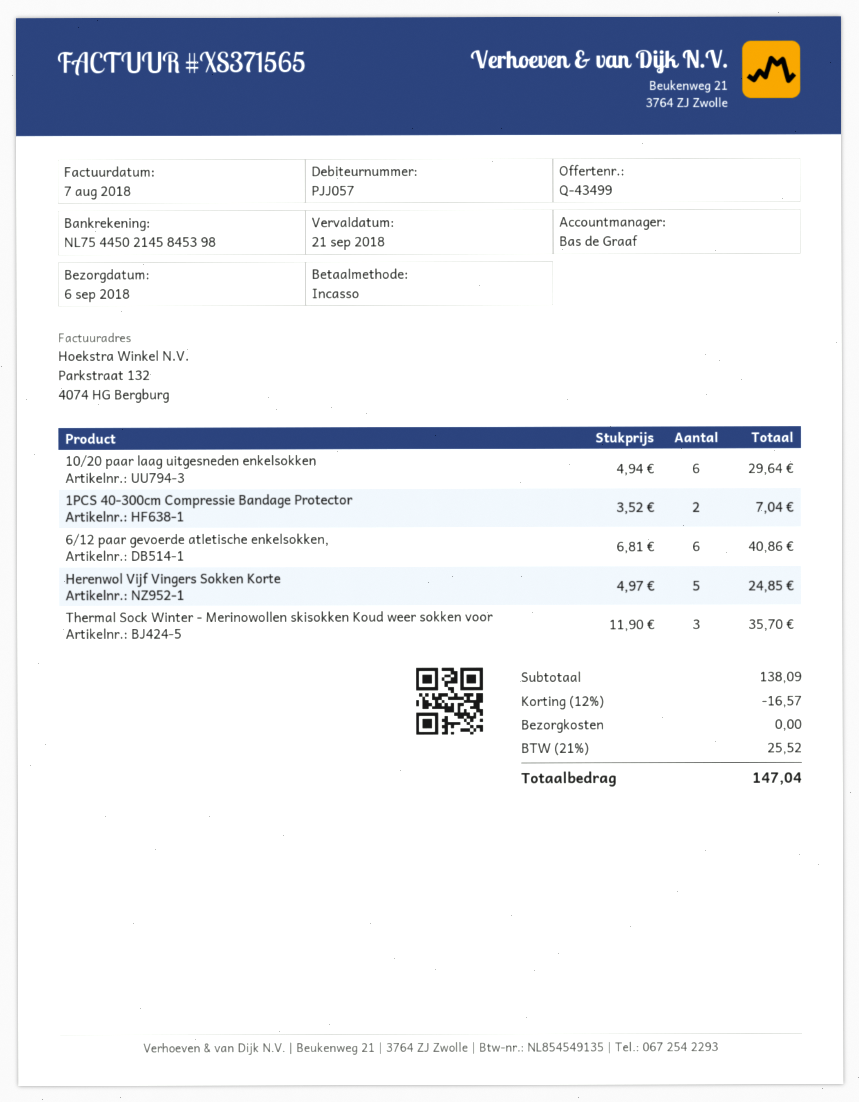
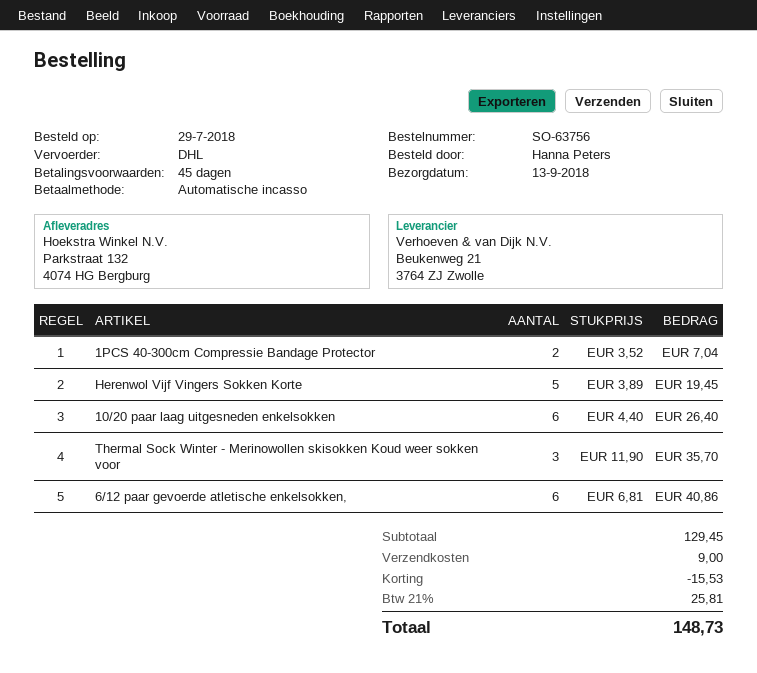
delivery date: 2018-09-06 -> 2018-09-13
10/20 paar laag uitgesneden enkelsokken: 6 x 4.94 = 29.64 -> 6 x 4.40 = 26.40
Herenwol Vijf Vingers Sokken Korte: 5 x 4.97 = 24.85 -> 5 x 3.89 = 19.45
subtotal: 138.09 -> 129.45
discount: 16.57 -> 15.53
shipping: 0.00 -> 9.00
tax: 21% = 25.52 -> 21% = 25.81
total: 147.04 -> 148.73

